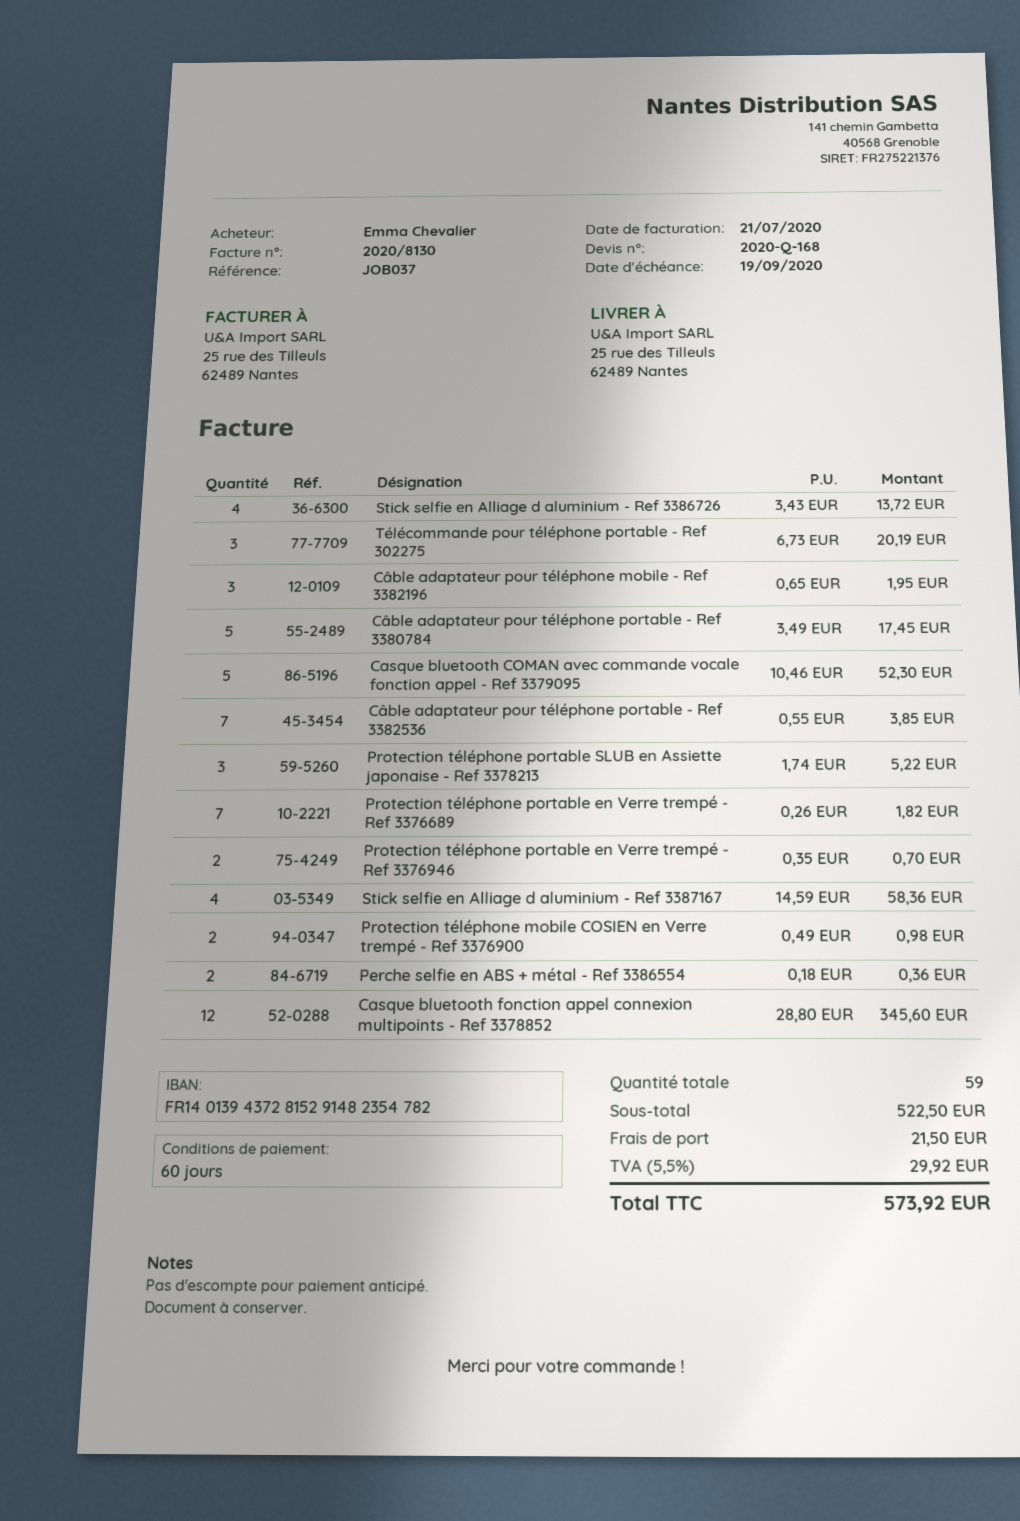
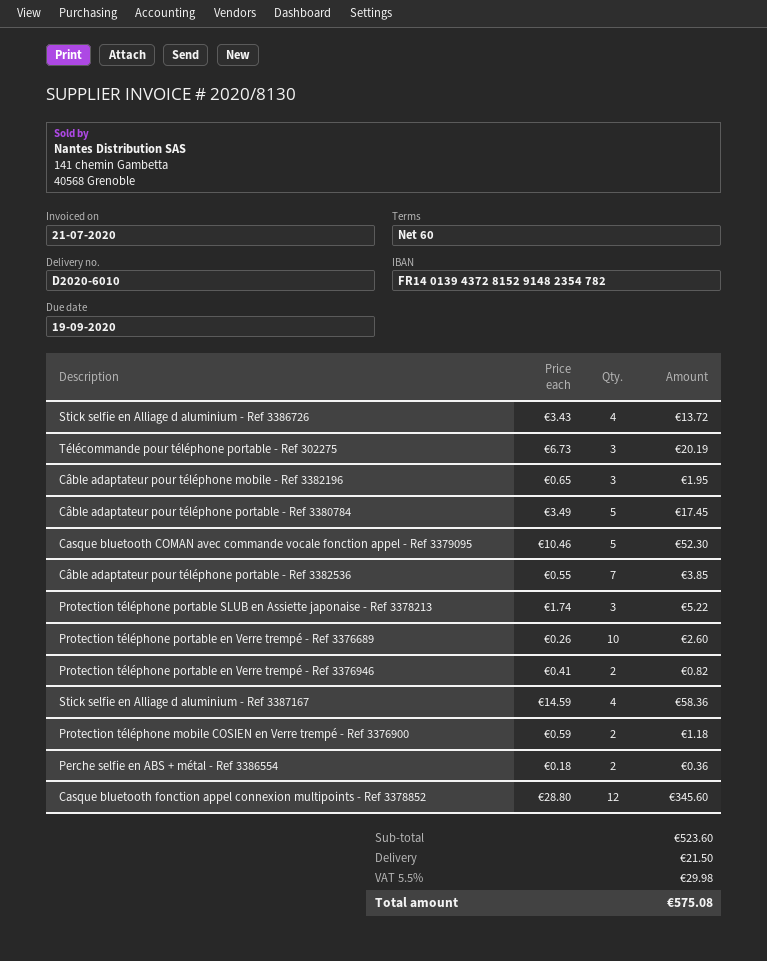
Protection téléphone portable en Verre trempé - Ref 3376689: 7 x 0.26 = 1.82 -> 10 x 0.26 = 2.60
Protection téléphone portable en Verre trempé - Ref 3376946: 2 x 0.35 = 0.70 -> 2 x 0.41 = 0.82
Protection téléphone mobile COSIEN en Verre trempé - Ref 3376900: 2 x 0.49 = 0.98 -> 2 x 0.59 = 1.18
subtotal: 522.50 -> 523.60
tax: 5.5% = 29.92 -> 5.5% = 29.98
total: 573.92 -> 575.08

